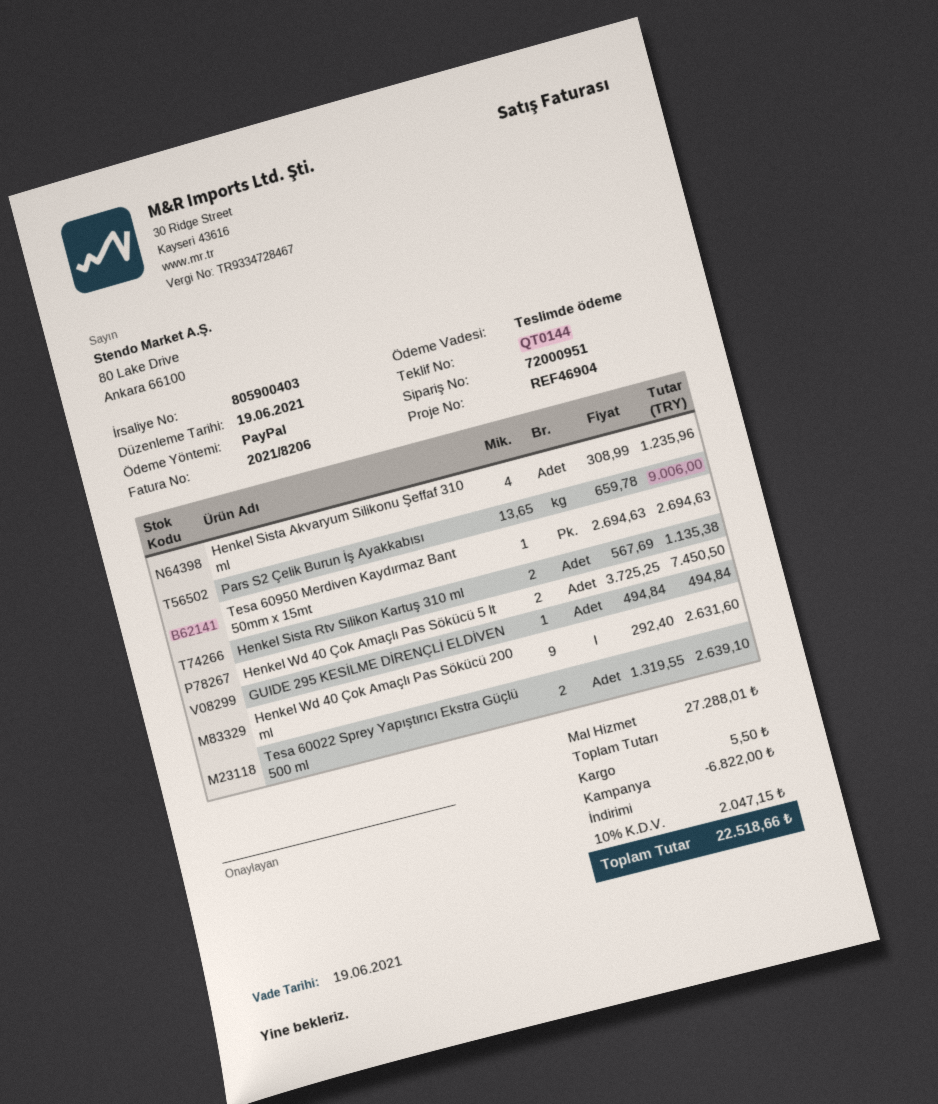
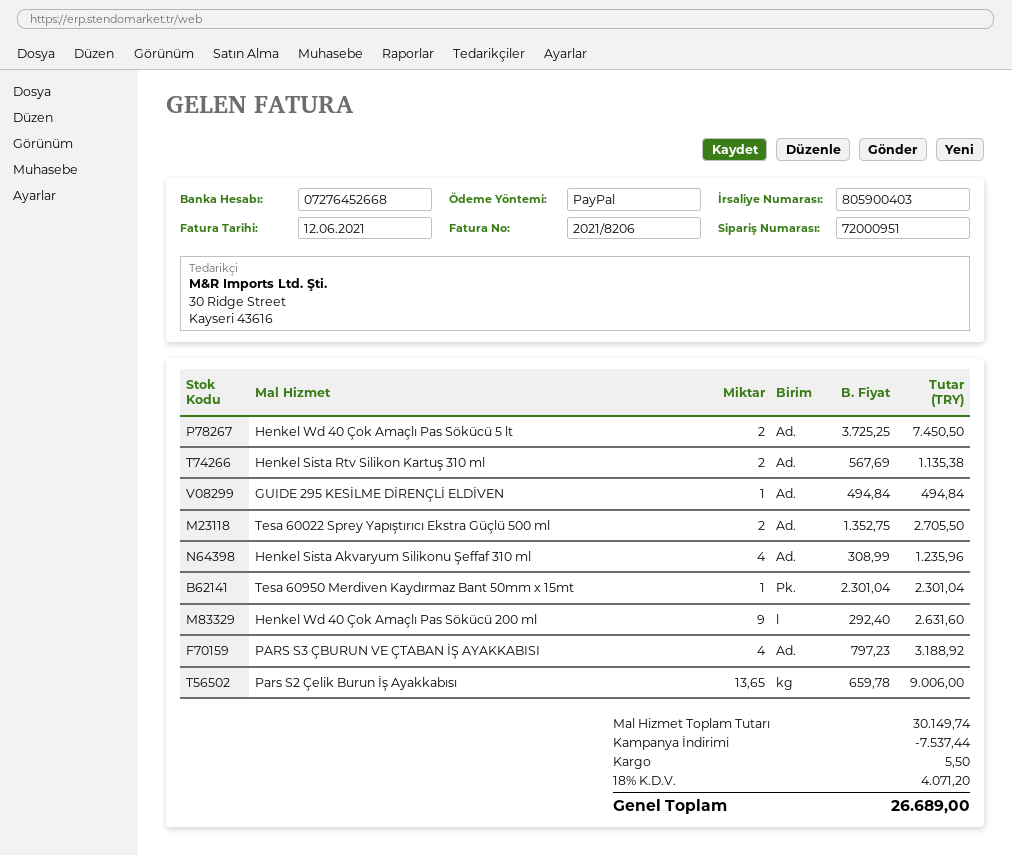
invoice date: 2021-06-19 -> 2021-06-12
Tesa 60950 Merdiven Kaydırmaz Bant 50mm x 15mt: 1 x 2694.63 = 2694.63 -> 1 x 2301.04 = 2301.04
Tesa 60022 Sprey Yapıştırıcı Ekstra Güçlü 500 ml: 2 x 1319.55 = 2639.10 -> 2 x 1352.75 = 2705.50
PARS S3 ÇBURUN VE ÇTABAN İŞ AYAKKABISI: none -> 4 x 797.23 = 3188.92
subtotal: 27288.01 -> 30149.74
discount: 6822.00 -> 7537.44
tax: 10% = 2047.15 -> 18% = 4071.20
total: 22518.66 -> 26689.00

